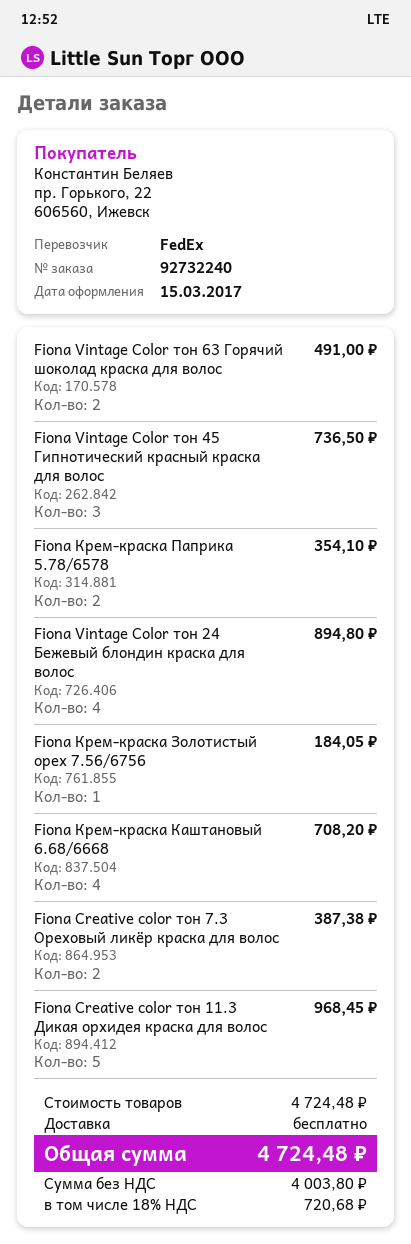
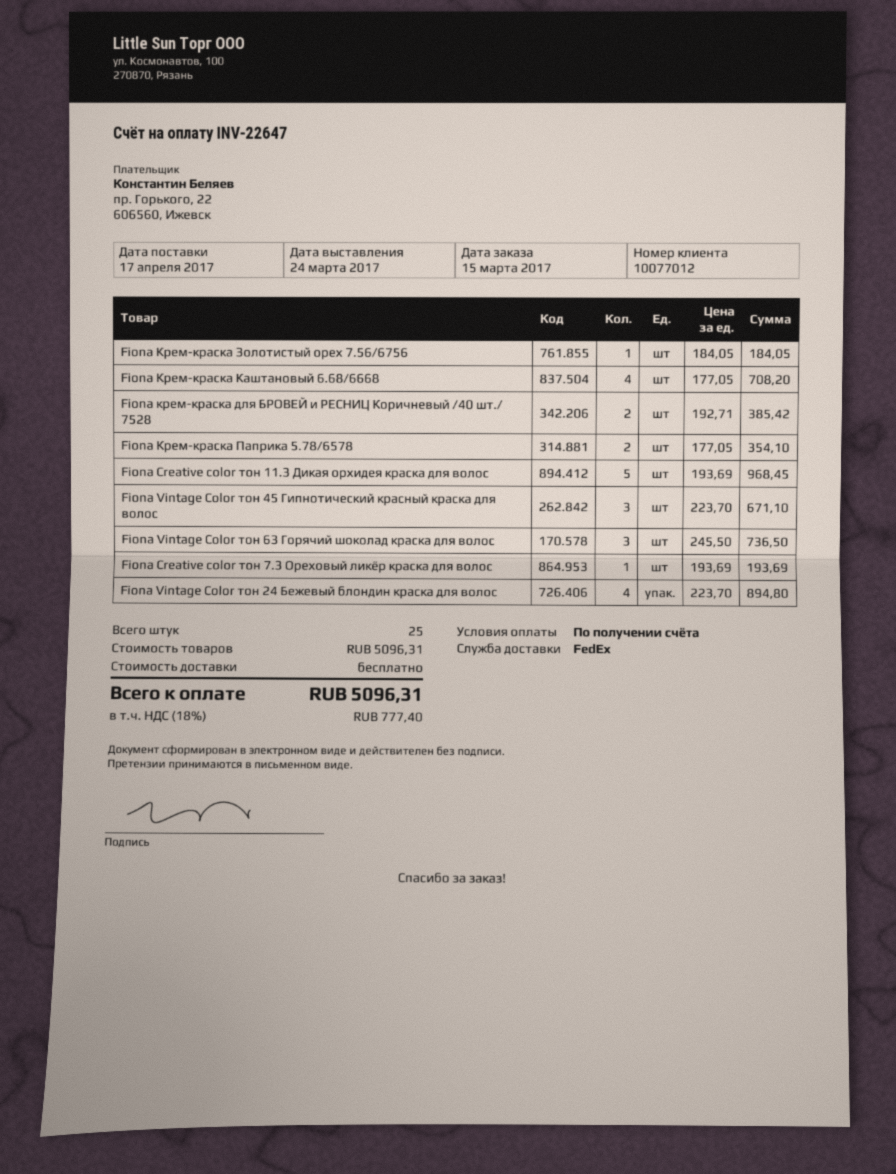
Fiona Vintage Color тон 63 Горячий шоколад краска для волос: 2 for 491.00 -> 3 for 736.50
Fiona Vintage Color тон 45 Гипнотический красный краска для волос: 3 for 736.50 -> 3 for 671.10
Fiona Creative color тон 7.3 Ореховый ликёр краска для волос: 2 for 387.38 -> 1 for 193.69
Fiona крем-краска для БРОВЕЙ и РЕСНИЦ Коричневый /40 шт./ 7528: none -> 2 for 385.42
subtotal: 4724.48 -> 5096.31
tax: 18% = 720.68 -> 18% = 777.40
total: 4724.48 -> 5096.31

